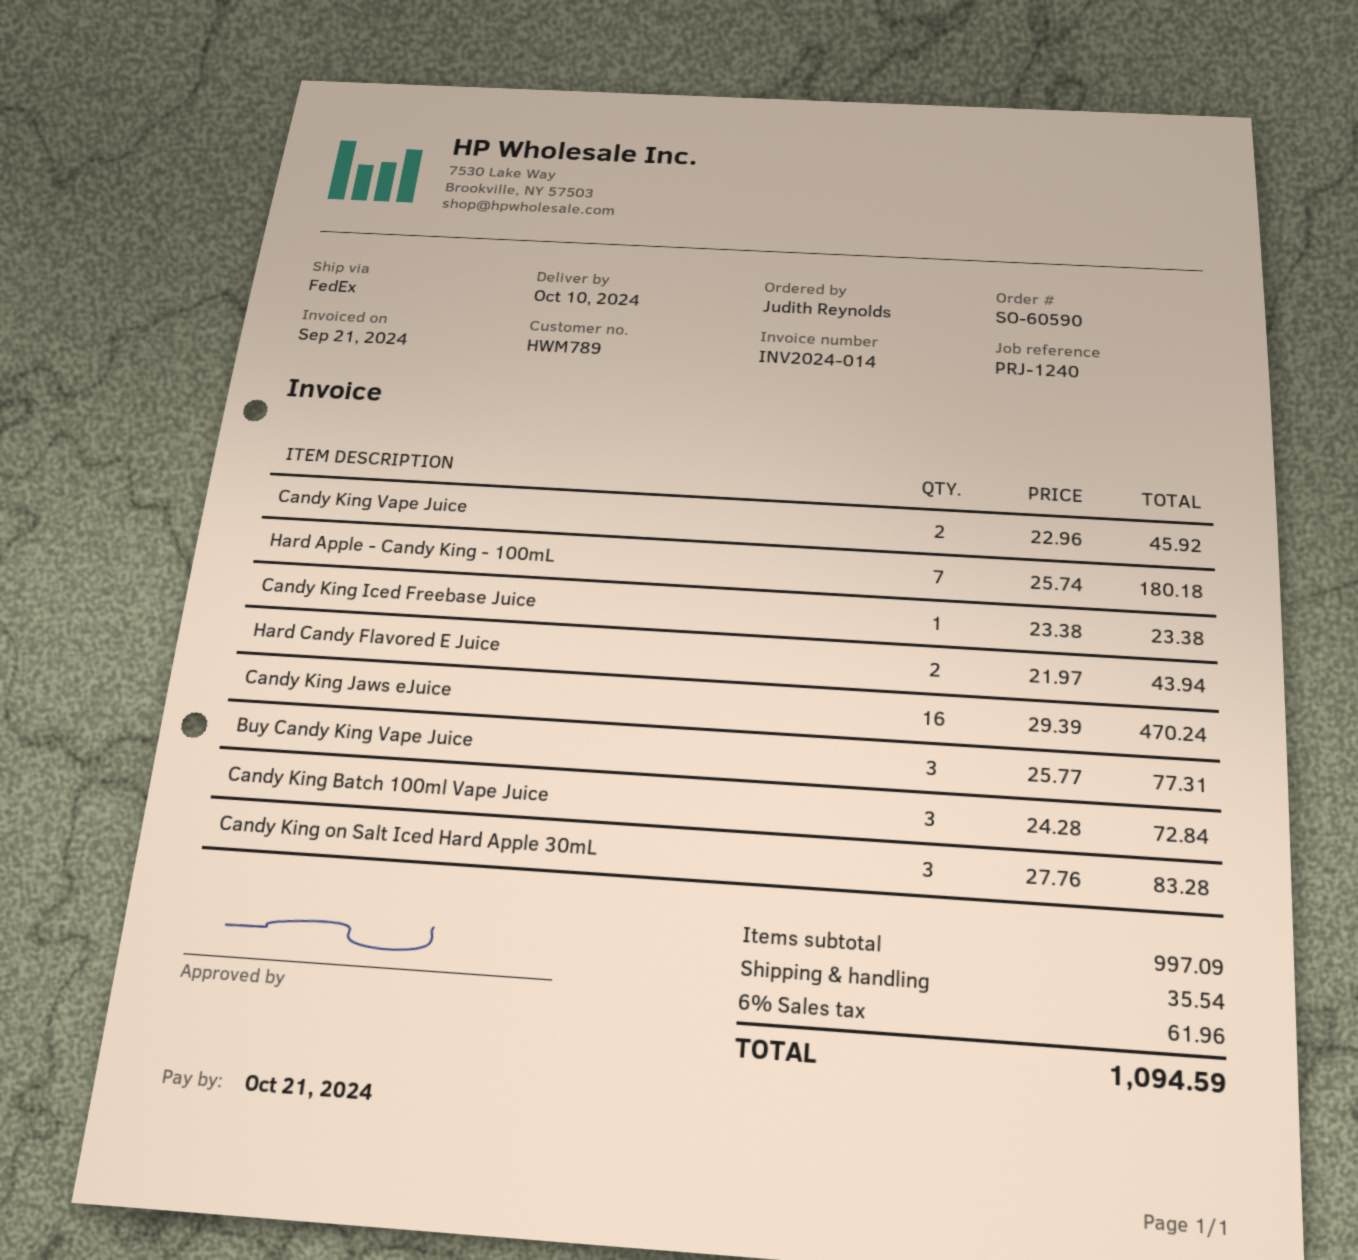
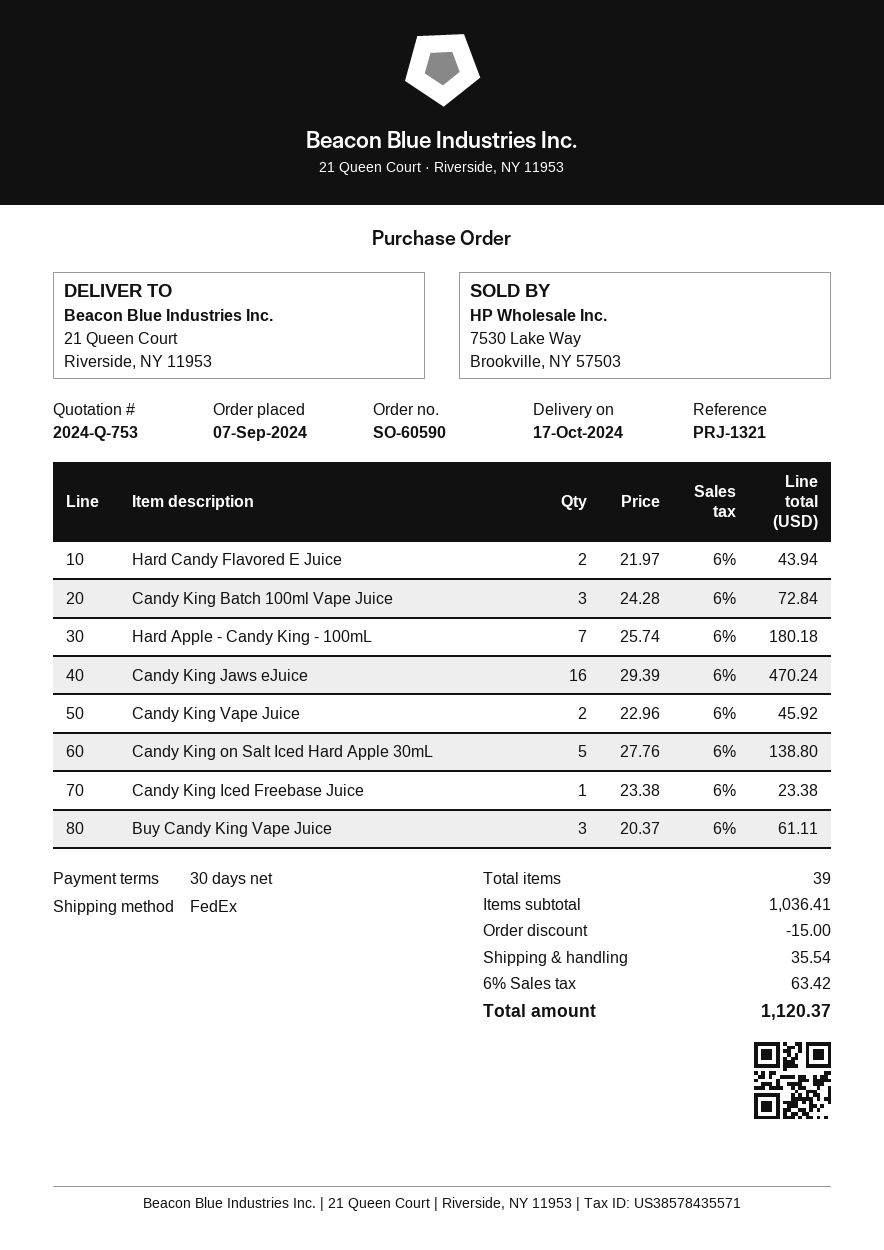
delivery date: 2024-10-10 -> 2024-10-17
reference: PRJ-1240 -> PRJ-1321
Buy Candy King Vape Juice: 3 x 25.77 = 77.31 -> 3 x 20.37 = 61.11
Candy King on Salt Iced Hard Apple 30mL: 3 x 27.76 = 83.28 -> 5 x 27.76 = 138.80
subtotal: 997.09 -> 1036.41
discount: none -> 15.00
tax: 6% = 61.96 -> 6% = 63.42
total: 1094.59 -> 1120.37

